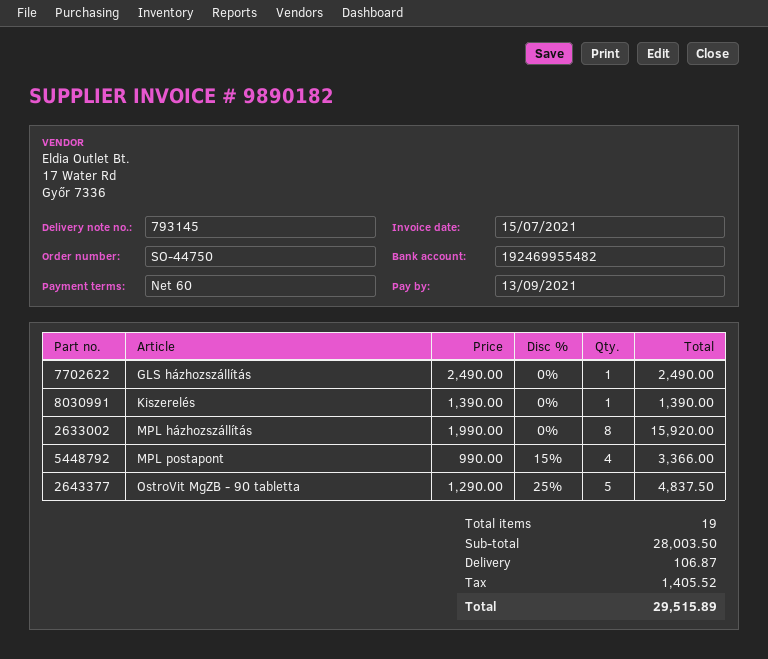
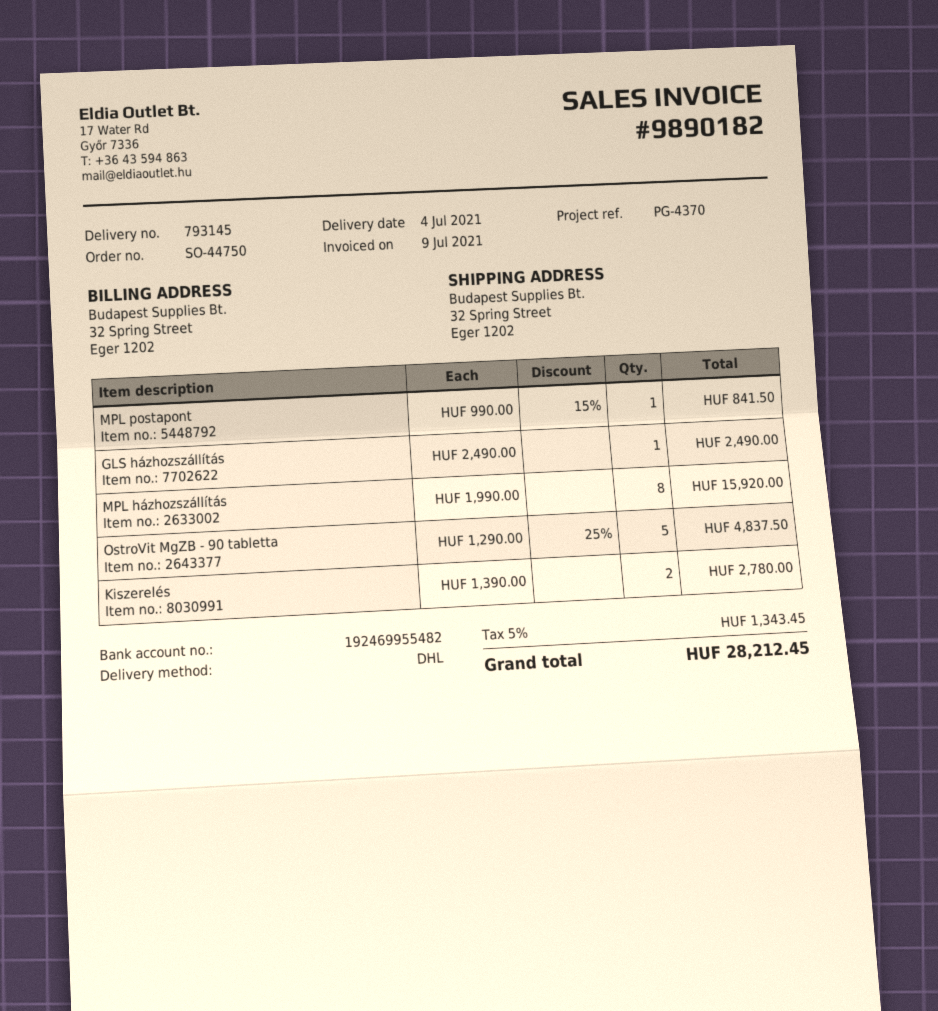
invoice date: 2021-07-15 -> 2021-07-09
Kiszerelés: 1 x 1390.00 = 1390.00 -> 2 x 1390.00 = 2780.00
MPL postapont: 4 x 990.00 - 15% = 3366.00 -> 1 x 990.00 - 15% = 841.50
shipping: 106.87 -> none
tax: 1405.52 -> 1343.45
total: 29515.89 -> 28212.45

